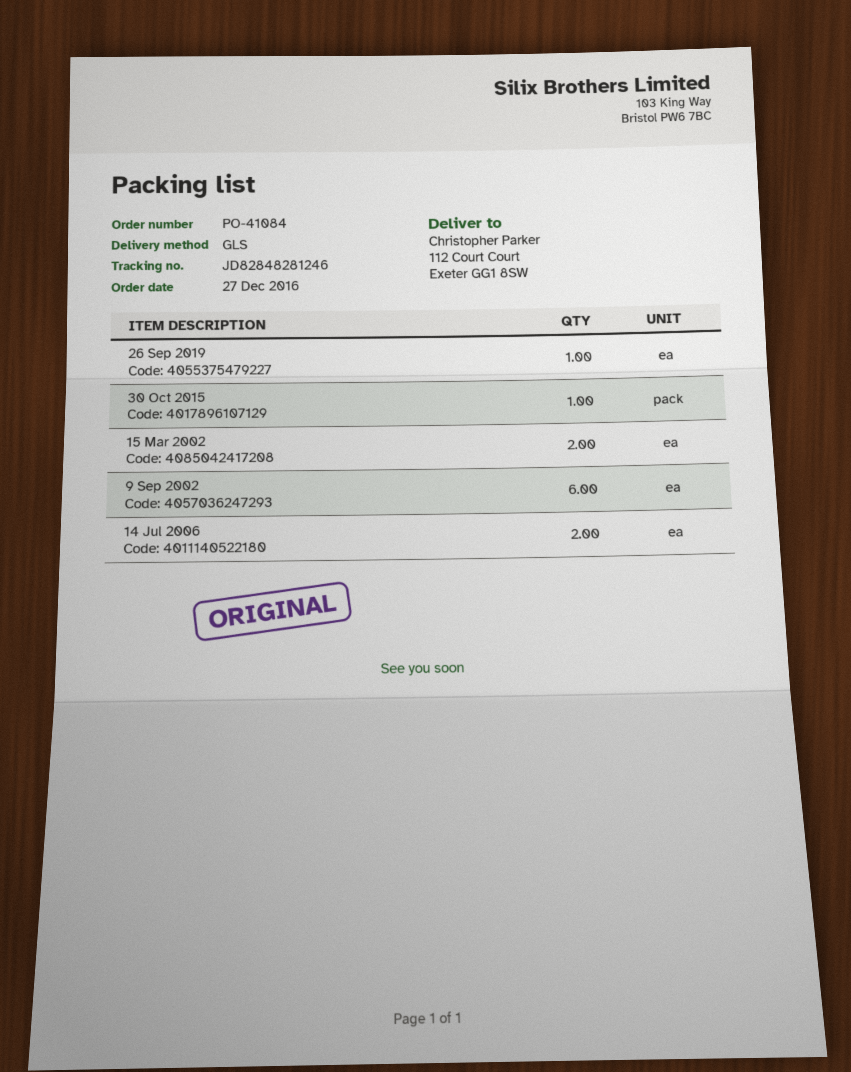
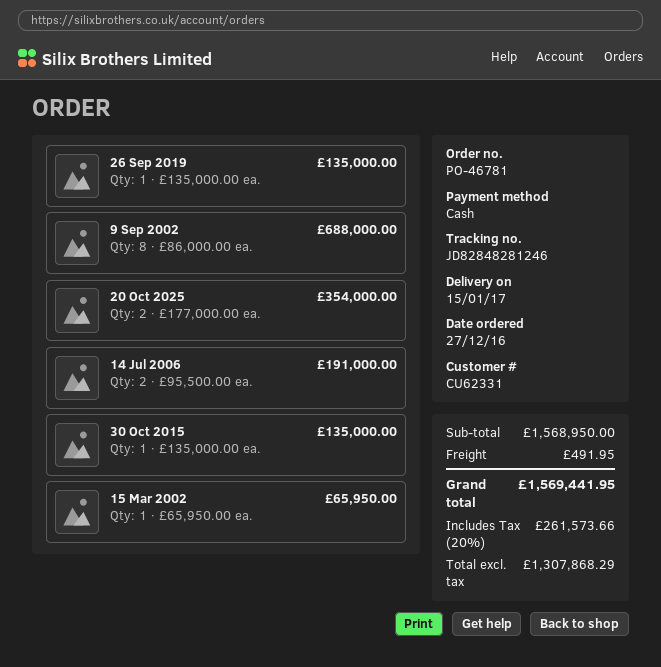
order number: PO-41084 -> PO-46781
15 Mar 2002: 2 -> 1
9 Sep 2002: 6 -> 8
20 Oct 2025: none -> 2

